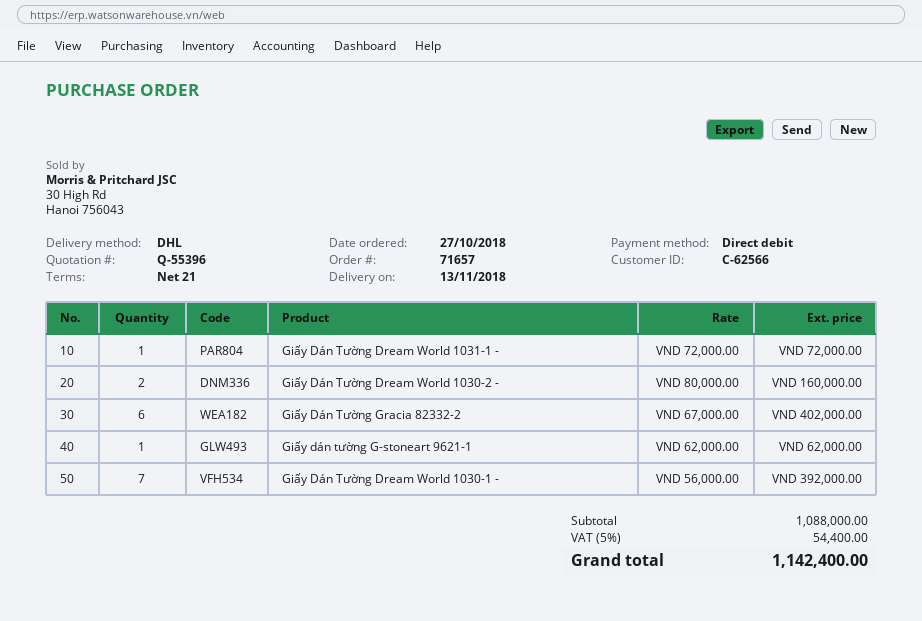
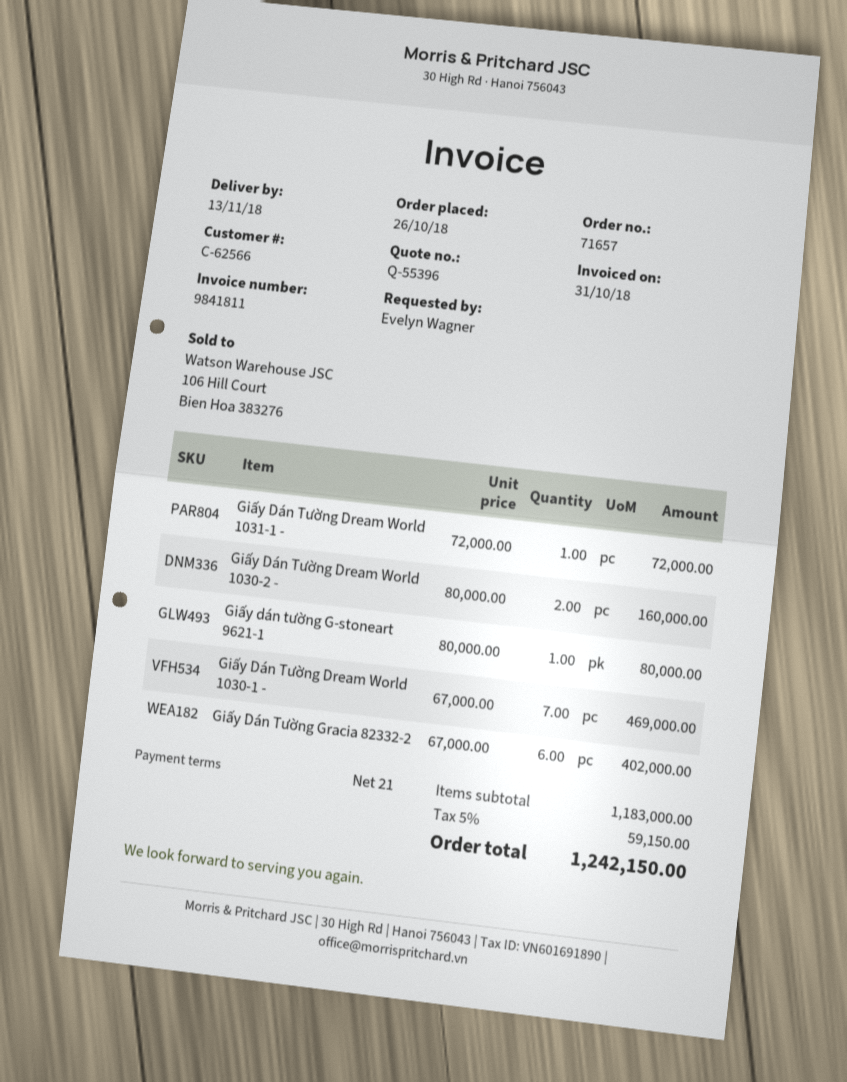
order date: 2018-10-27 -> 2018-10-26
Giấy dán tường G-stoneart 9621-1: 1 x 62000.00 = 62000.00 -> 1 x 80000.00 = 80000.00
Giấy Dán Tường Dream World 1030-1 -: 7 x 56000.00 = 392000.00 -> 7 x 67000.00 = 469000.00
subtotal: 1088000.00 -> 1183000.00
tax: 5% = 54400.00 -> 5% = 59150.00
total: 1142400.00 -> 1242150.00

